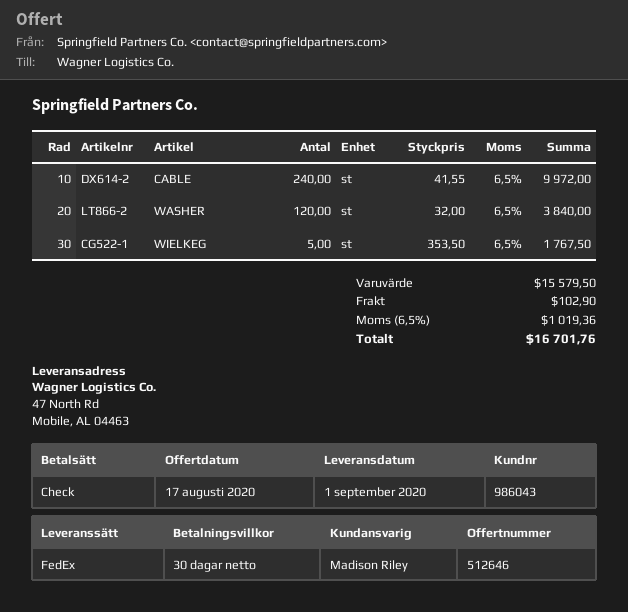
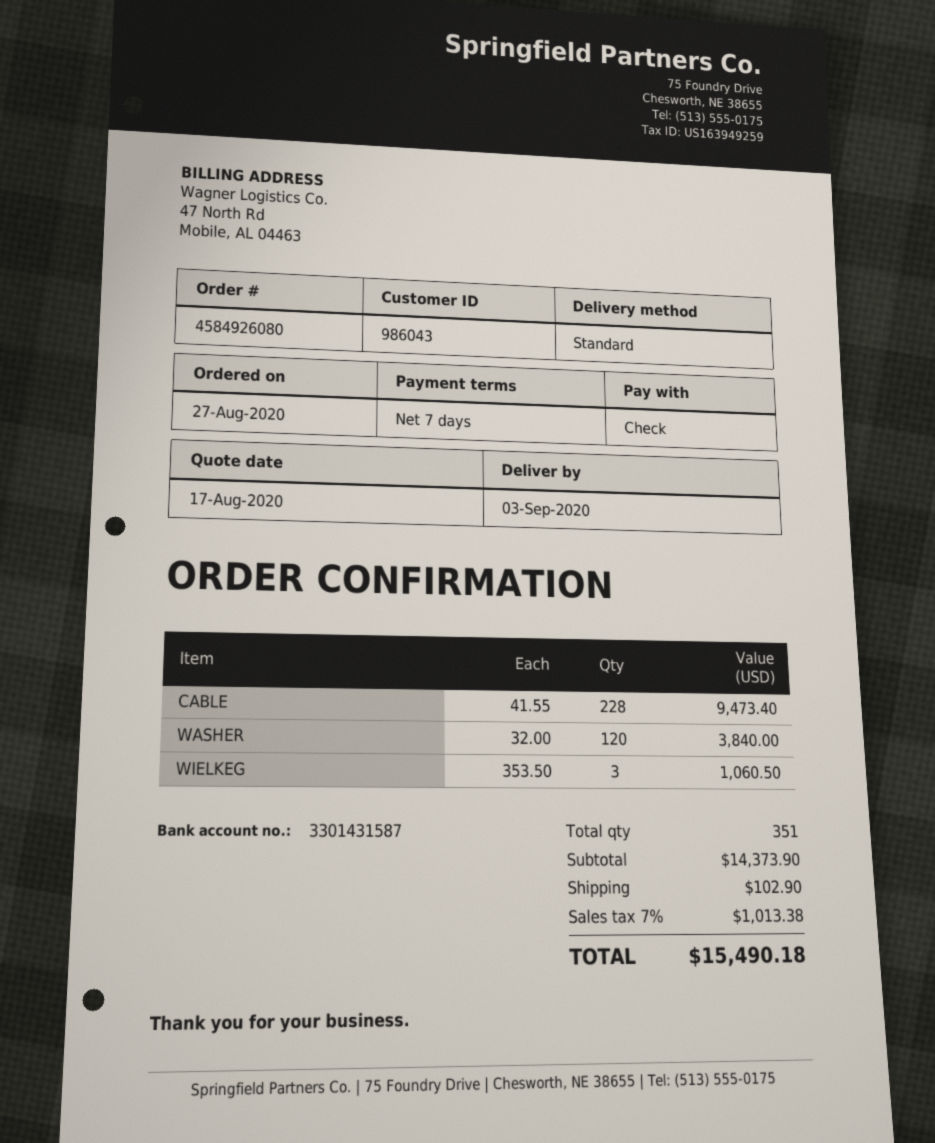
delivery date: 2020-09-01 -> 2020-09-03
payment terms: 30 days -> 7 days
shipping method: FedEx -> standard
CABLE: 240 x 41.55 = 9972.00 -> 228 x 41.55 = 9473.40
WIELKEG: 5 x 353.50 = 1767.50 -> 3 x 353.50 = 1060.50
subtotal: 15579.50 -> 14373.90
tax: 6.5% = 1019.36 -> 7% = 1013.38
total: 16701.76 -> 15490.18

